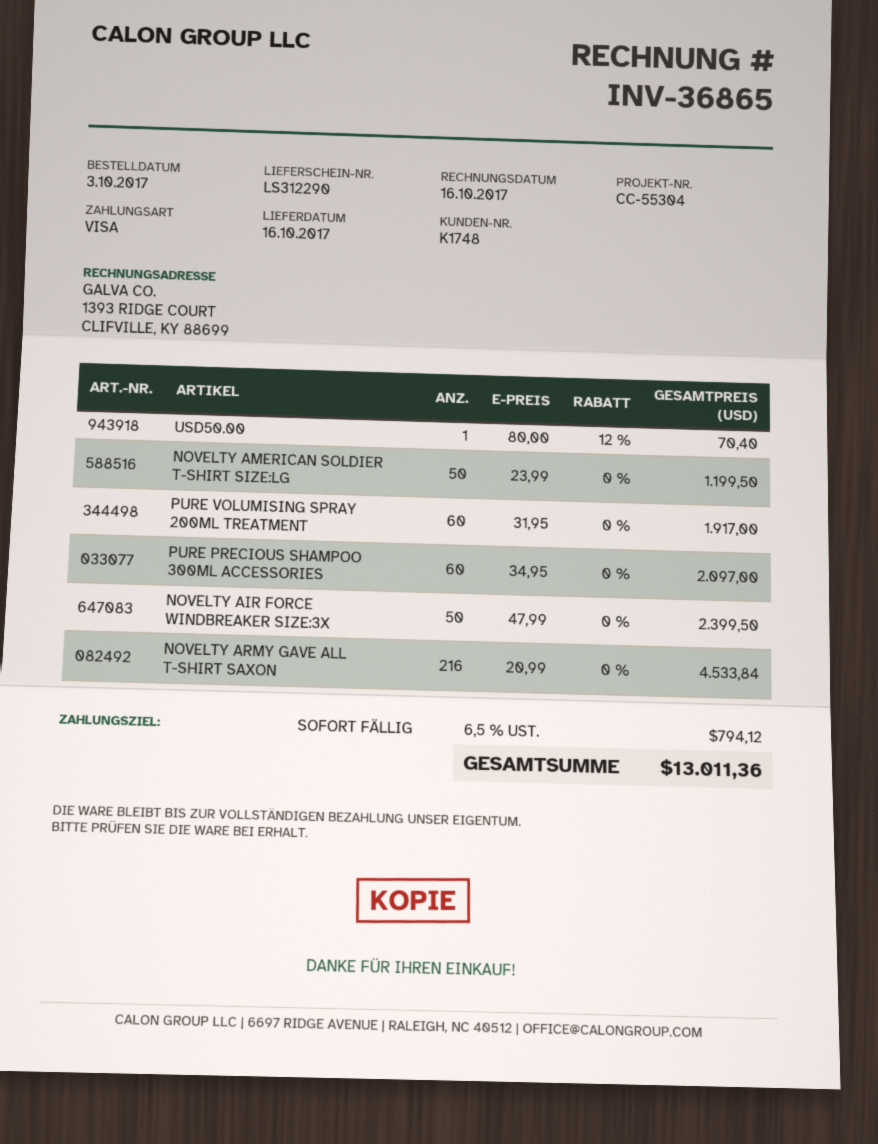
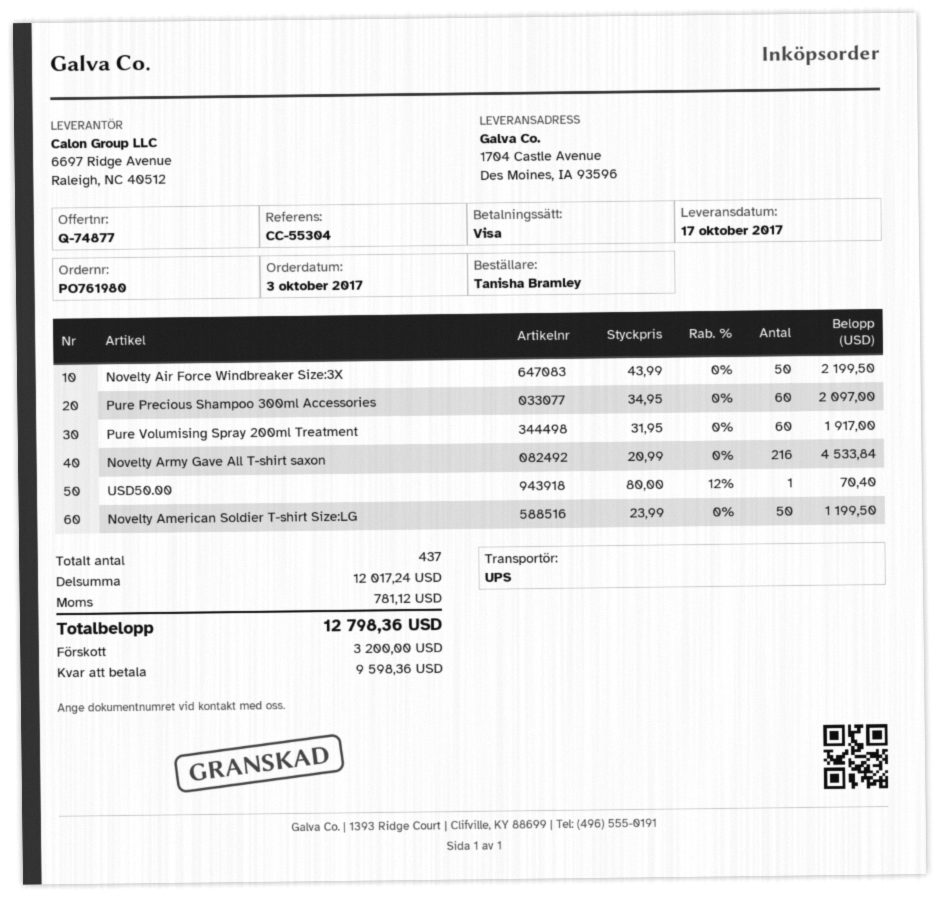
delivery date: 2017-10-16 -> 2017-10-17
NOVELTY AIR FORCE WINDBREAKER SIZE:3X: 50 x 47.99 = 2399.50 -> 50 x 43.99 = 2199.50
tax: 794.12 -> 781.12
total: 13011.36 -> 12798.36

